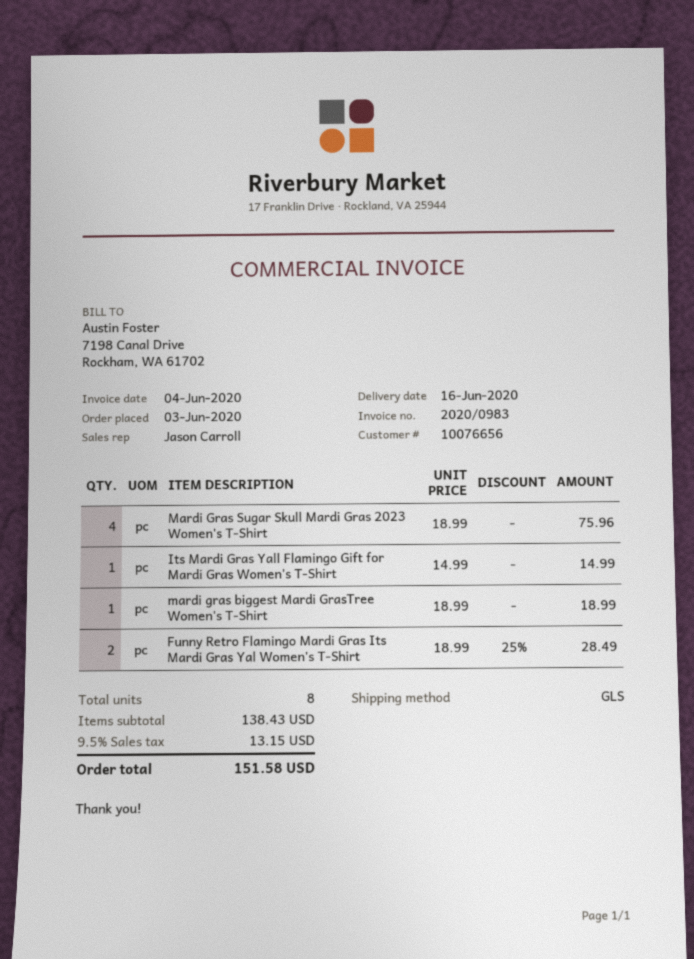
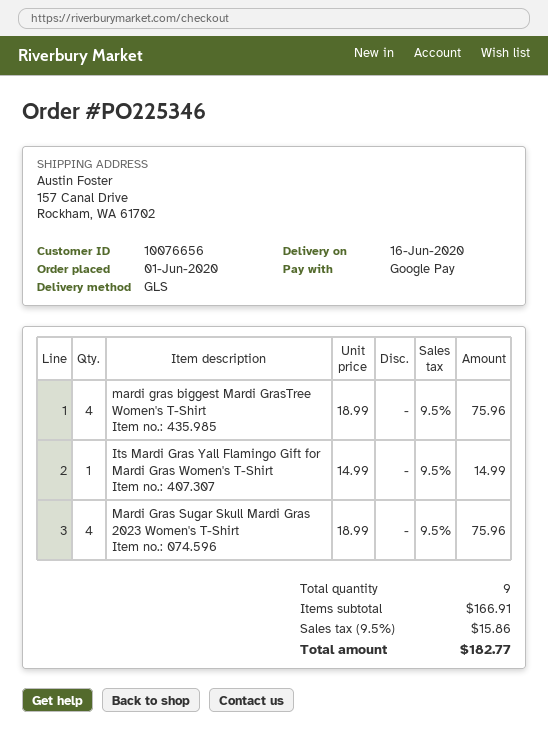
order date: 2020-06-03 -> 2020-06-01
mardi gras biggest Mardi GrasTree Women's T-Shirt: 1 x 18.99 = 18.99 -> 4 x 18.99 = 75.96
Funny Retro Flamingo Mardi Gras Its Mardi Gras Yal Women's T-Shirt: 2 x 18.99 - 25% = 28.49 -> none
total quantity: 8 -> 9
subtotal: 138.43 -> 166.91
tax: 9.5% = 13.15 -> 9.5% = 15.86
total: 151.58 -> 182.77

